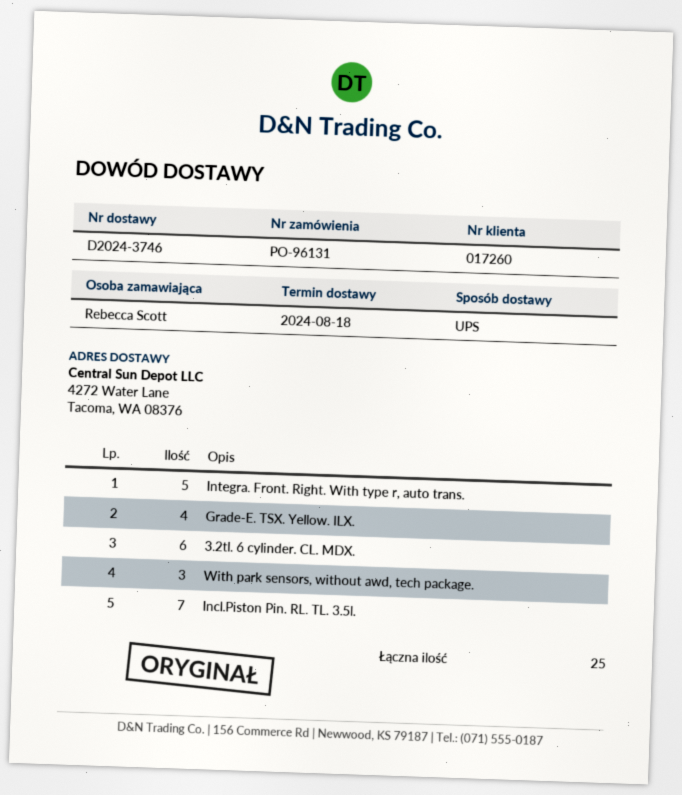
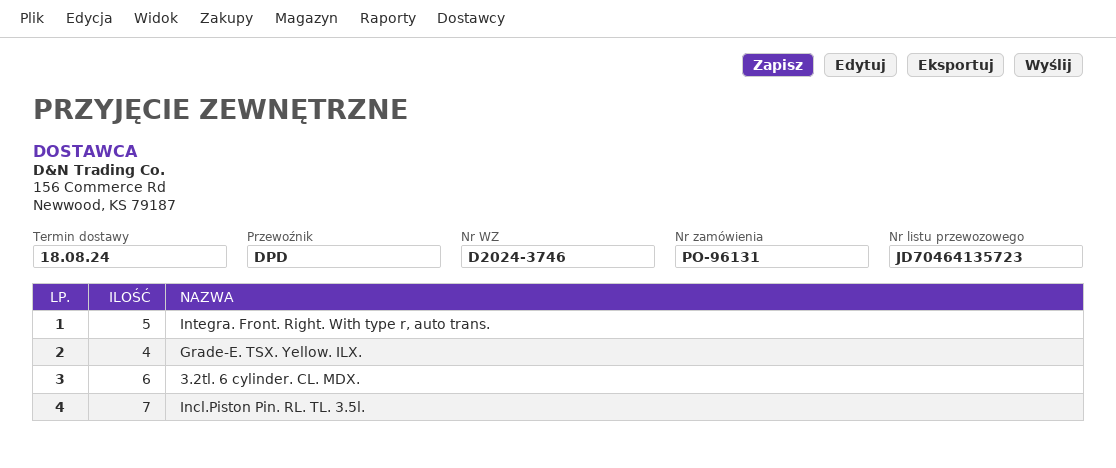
shipping method: UPS -> DPD
With park sensors, without awd, tech package.: 3 -> none

